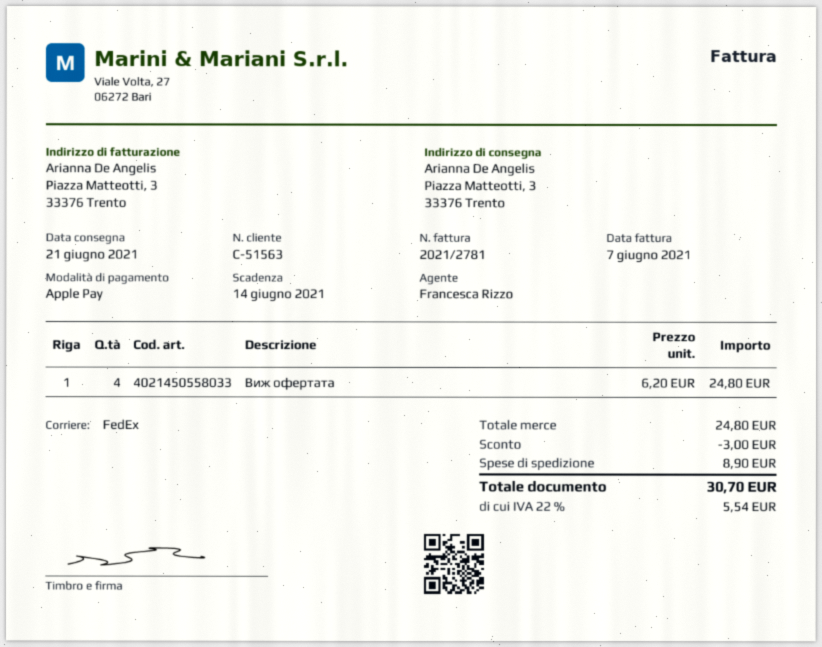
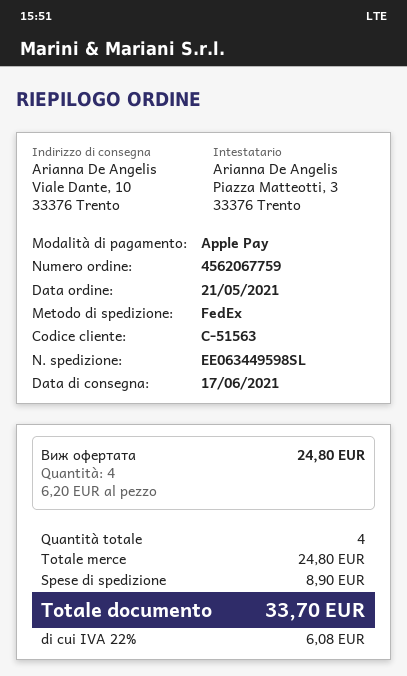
delivery date: 2021-06-21 -> 2021-06-17
ship to: Piazza Matteotti, 3, 33376 Trento -> Viale Dante, 10, 33376 Trento
discount: 3.00 -> none
tax: 22% = 5.54 -> 22% = 6.08
total: 30.70 -> 33.70

